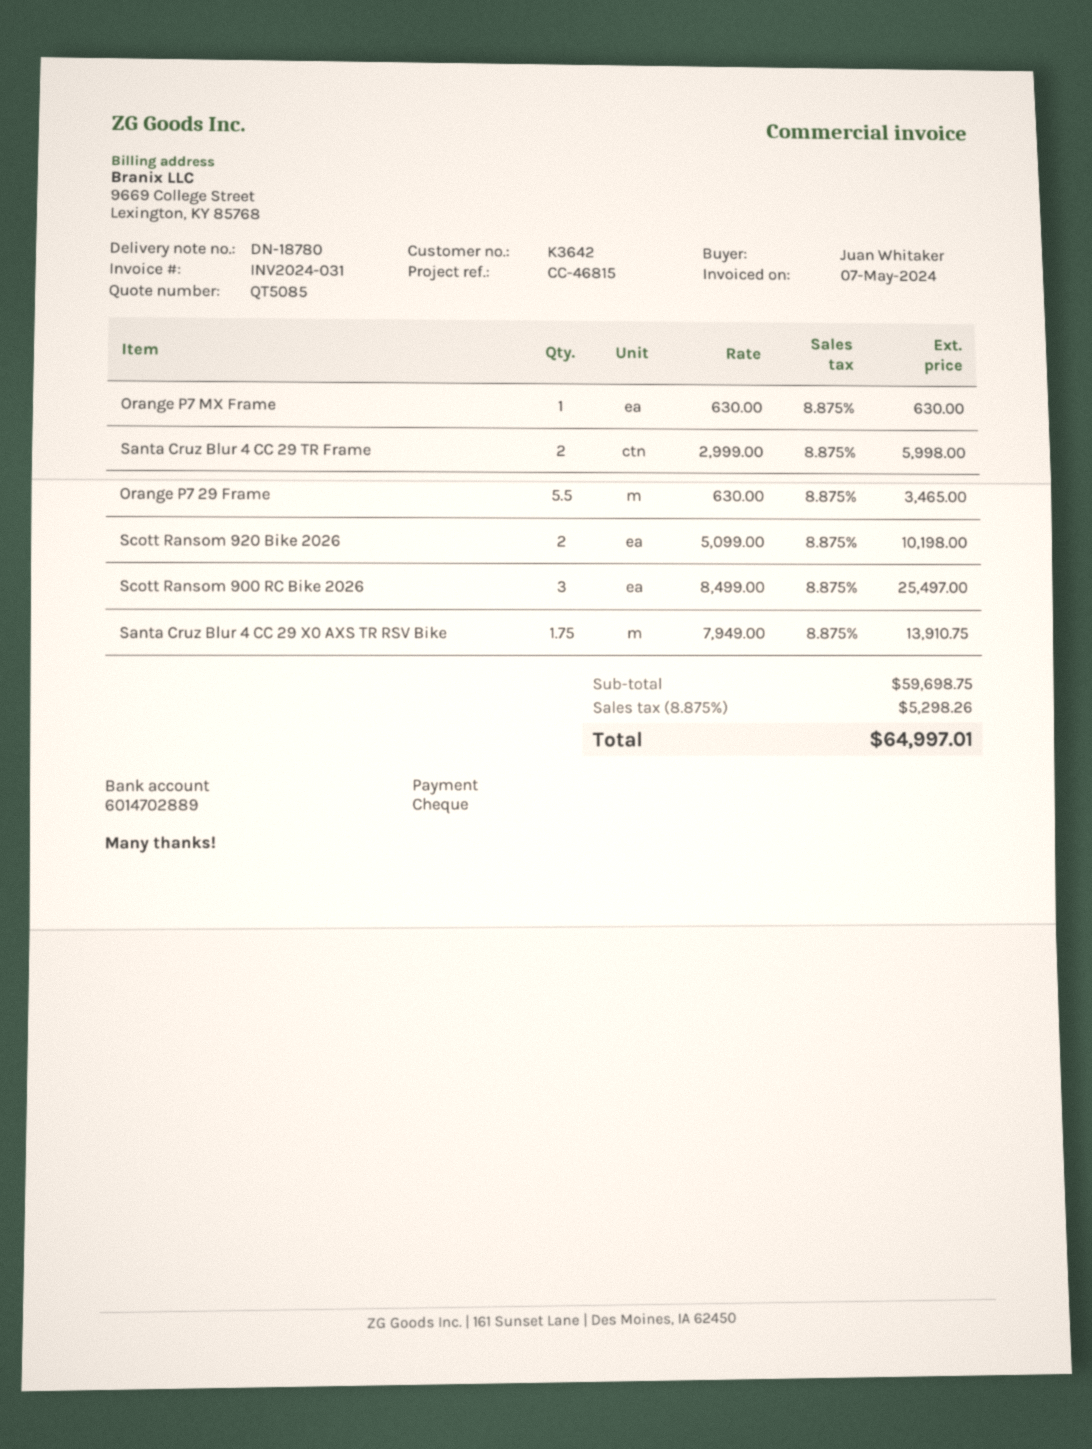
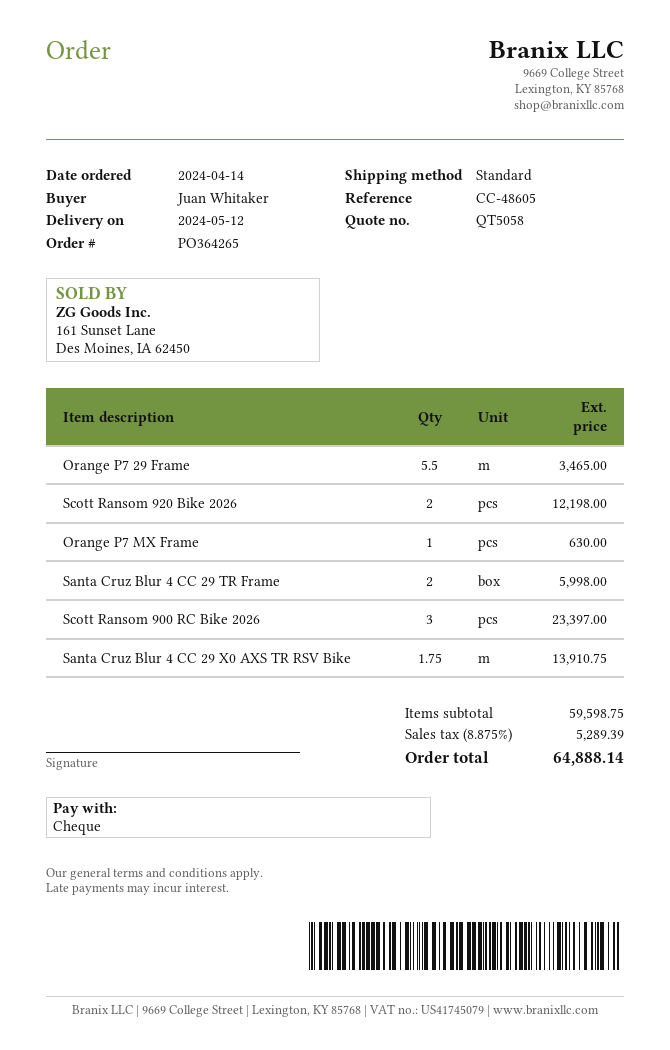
quote number: QT5085 -> QT5058
reference: CC-46815 -> CC-48605
Scott Ransom 920 Bike 2026: 2 for 10198.00 -> 2 for 12198.00
Scott Ransom 900 RC Bike 2026: 3 for 25497.00 -> 3 for 23397.00
subtotal: 59698.75 -> 59598.75
tax: 8.875% = 5298.26 -> 8.875% = 5289.39
total: 64997.01 -> 64888.14

